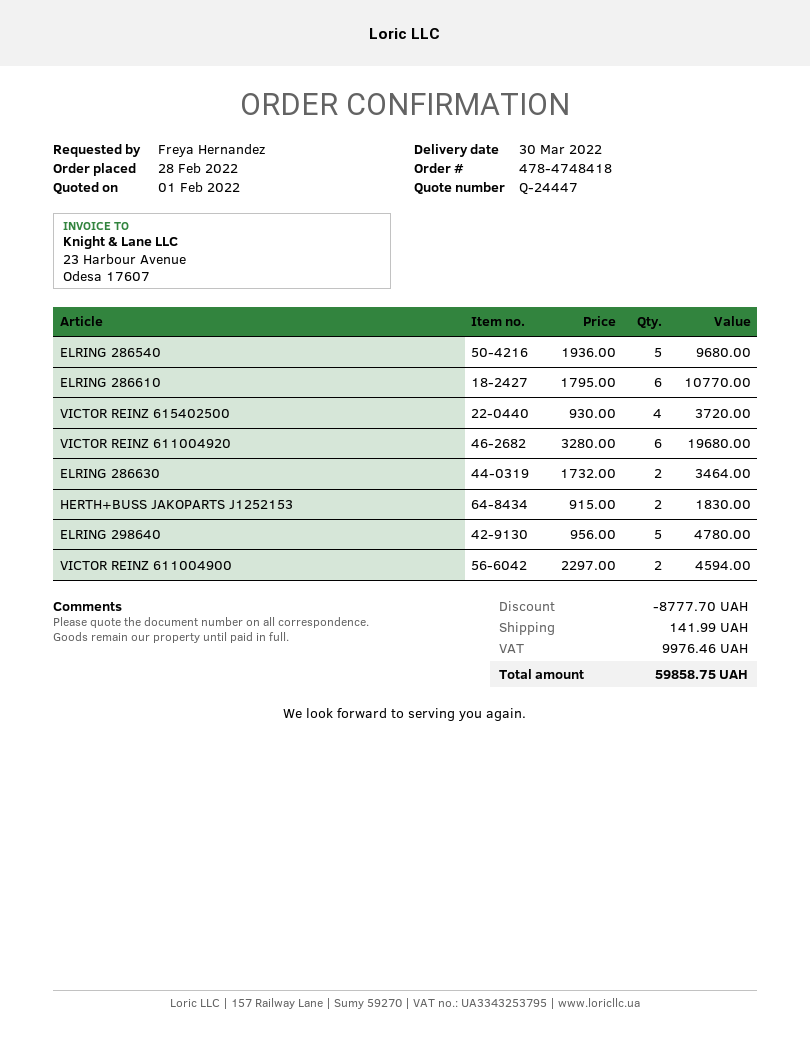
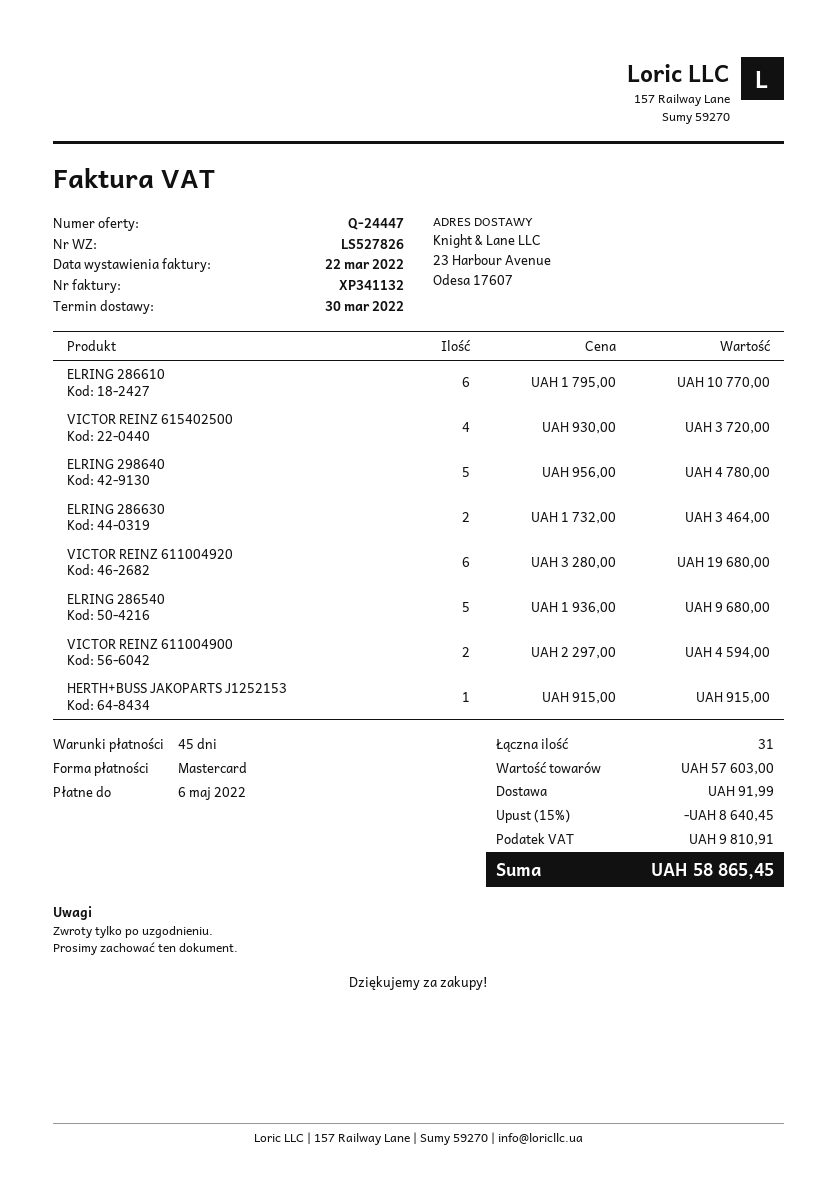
HERTH+BUSS JAKOPARTS J1252153: 2 x 915.00 = 1830.00 -> 1 x 915.00 = 915.00
discount: 8777.70 -> 8640.45
shipping: 141.99 -> 91.99
tax: 9976.46 -> 9810.91
total: 59858.75 -> 58865.45

